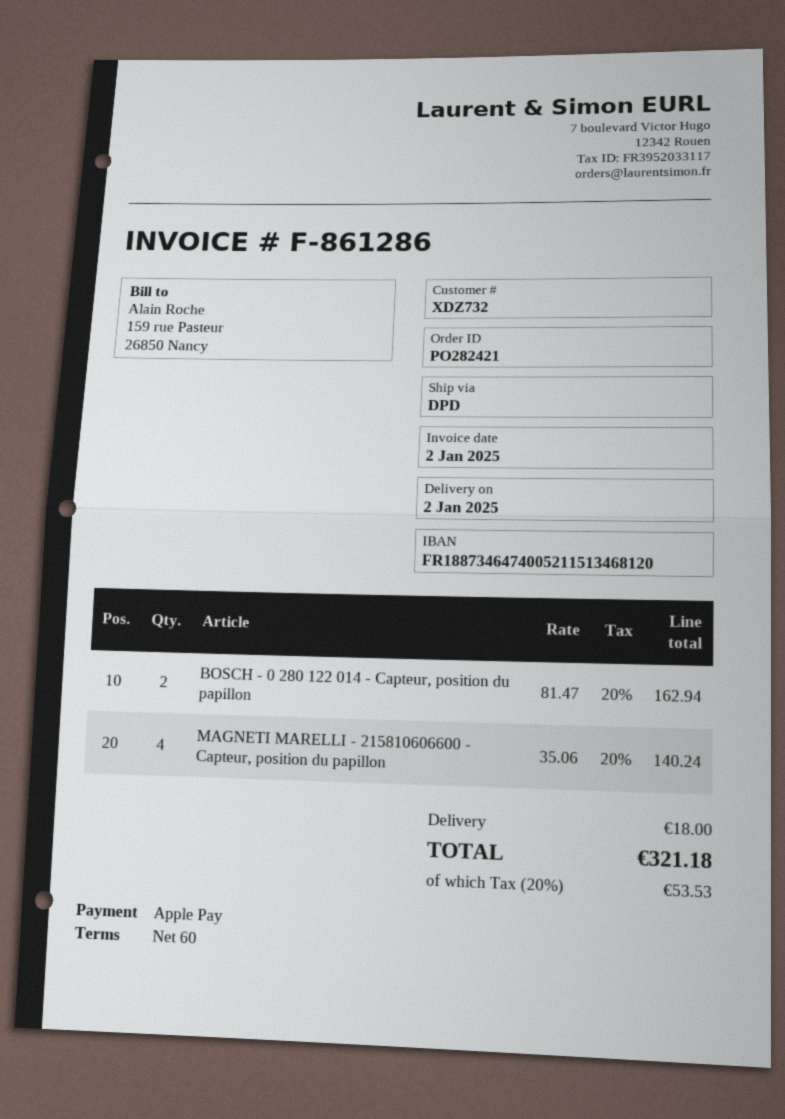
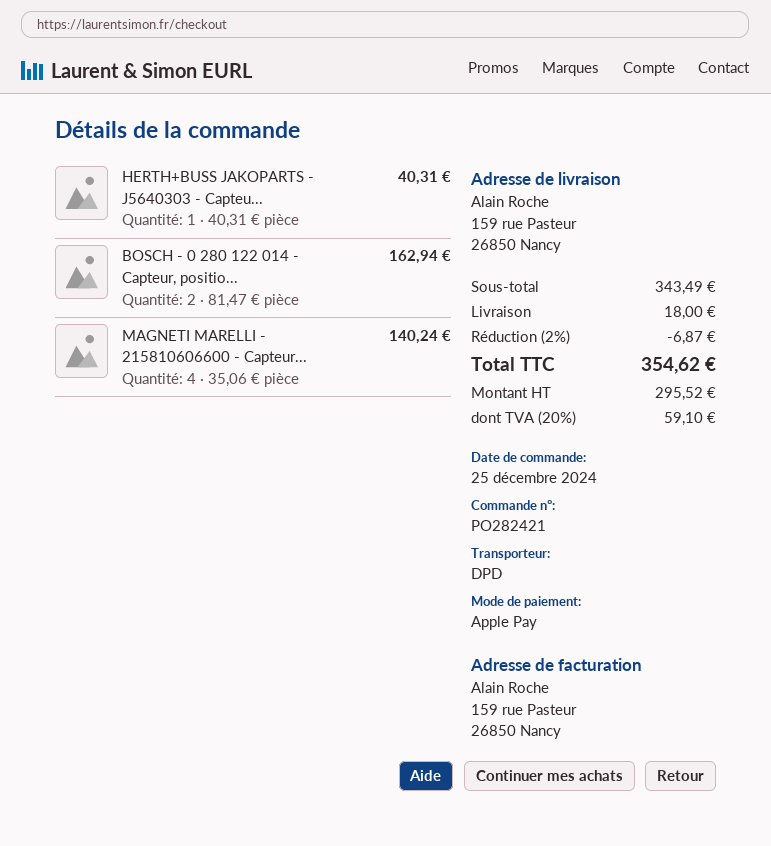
HERTH+BUSS JAKOPARTS - J5640303 - Capteu...: none -> 1 x 40.31 = 40.31
discount: none -> 2% = 6.87
tax: 20% = 53.53 -> 20% = 59.10
total: 321.18 -> 354.62

